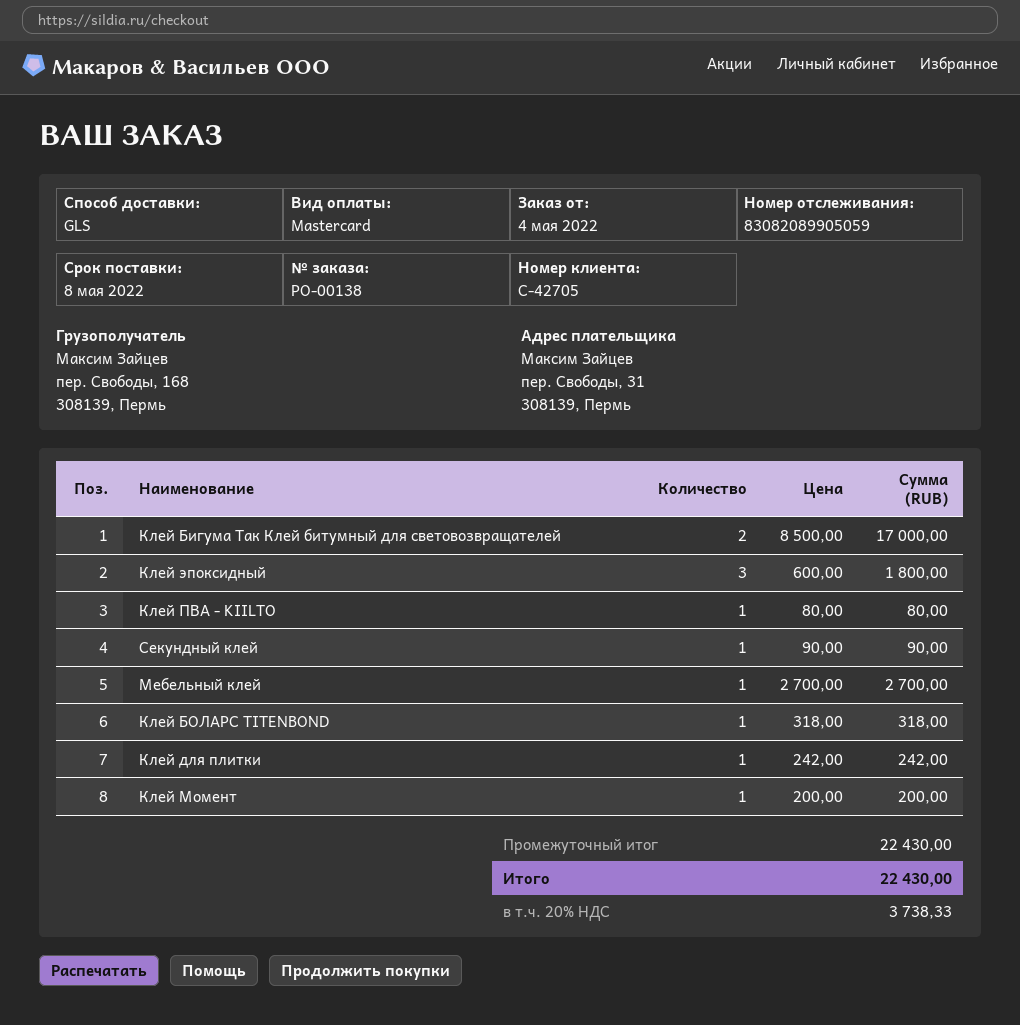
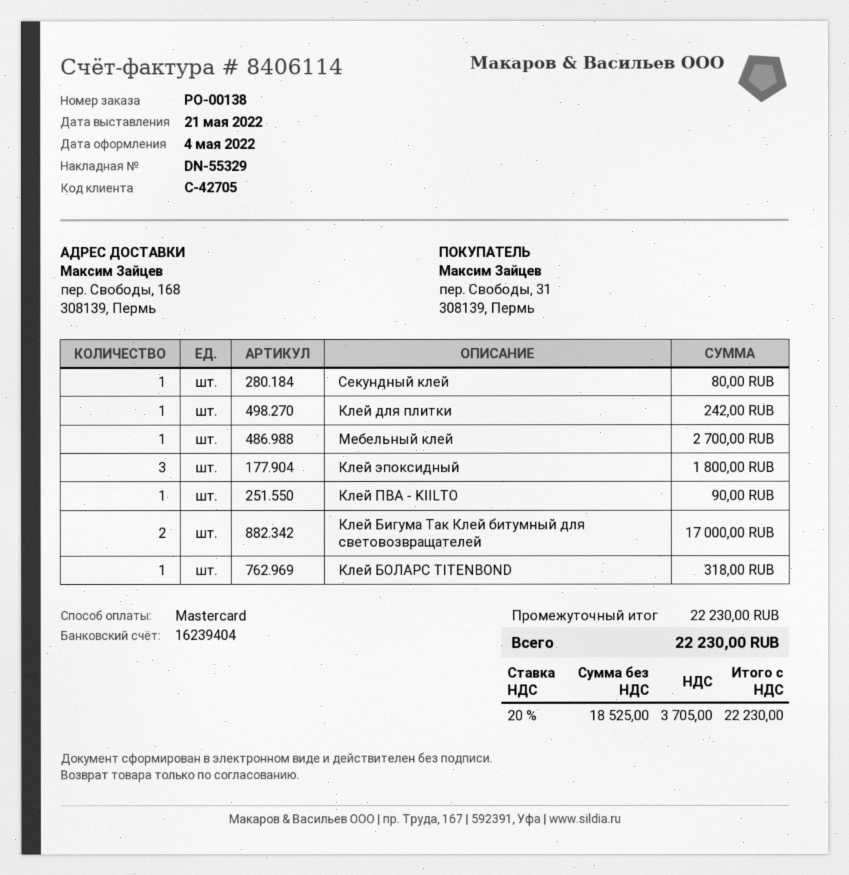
Клей ПВА - KIILTO: 1 for 80.00 -> 1 for 90.00
Секундный клей: 1 for 90.00 -> 1 for 80.00
Клей Момент: 1 for 200.00 -> none
subtotal: 22430.00 -> 22230.00
tax: 20% = 3738.33 -> 20% = 3705.00
total: 22430.00 -> 22230.00

